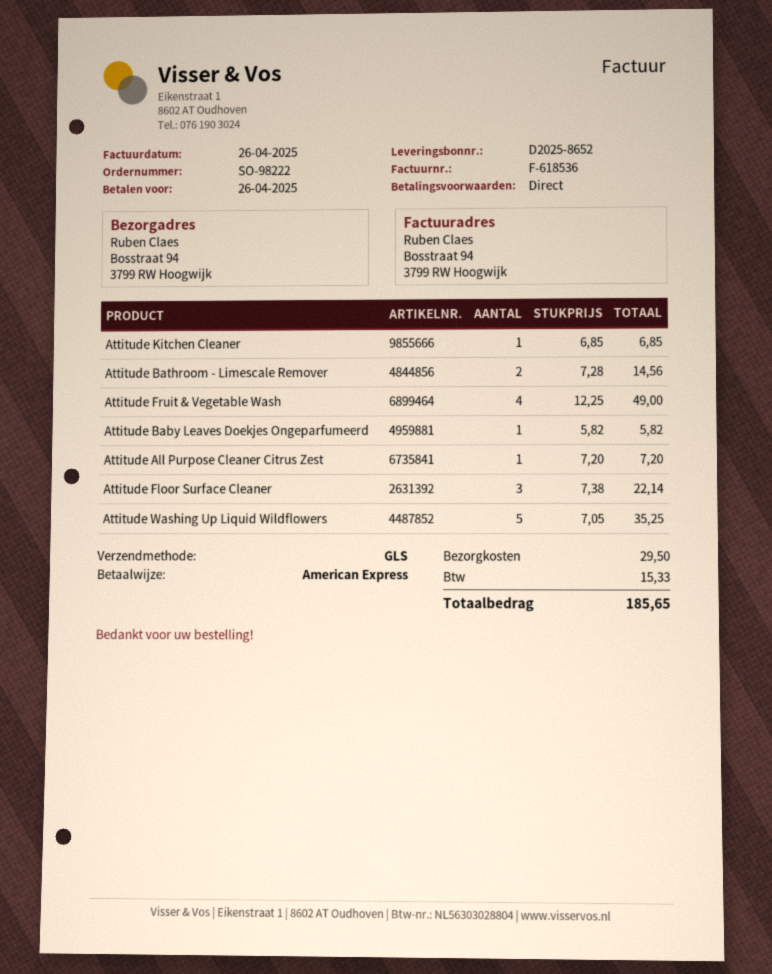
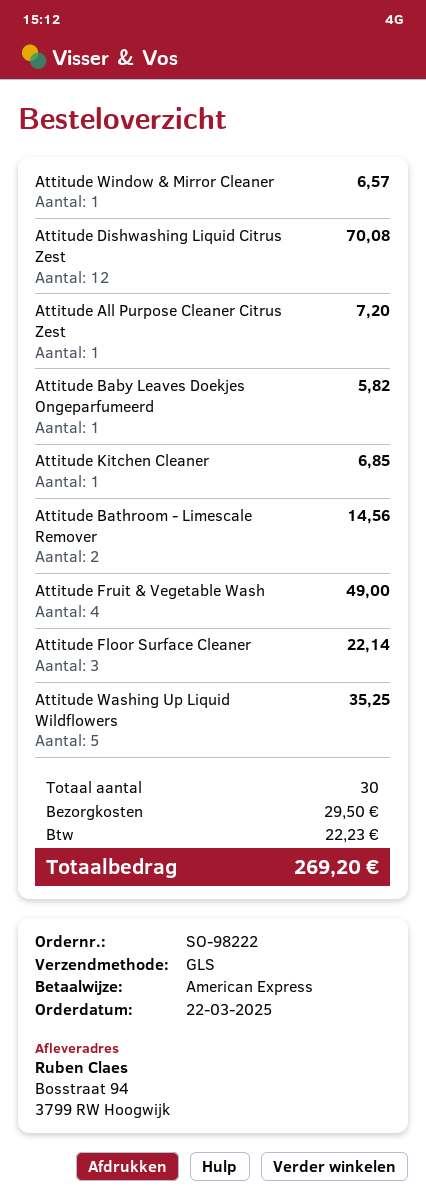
Attitude Window & Mirror Cleaner: none -> 1 for 6.57
Attitude Dishwashing Liquid Citrus Zest: none -> 12 for 70.08
tax: 15.33 -> 22.23
total: 185.65 -> 269.20

